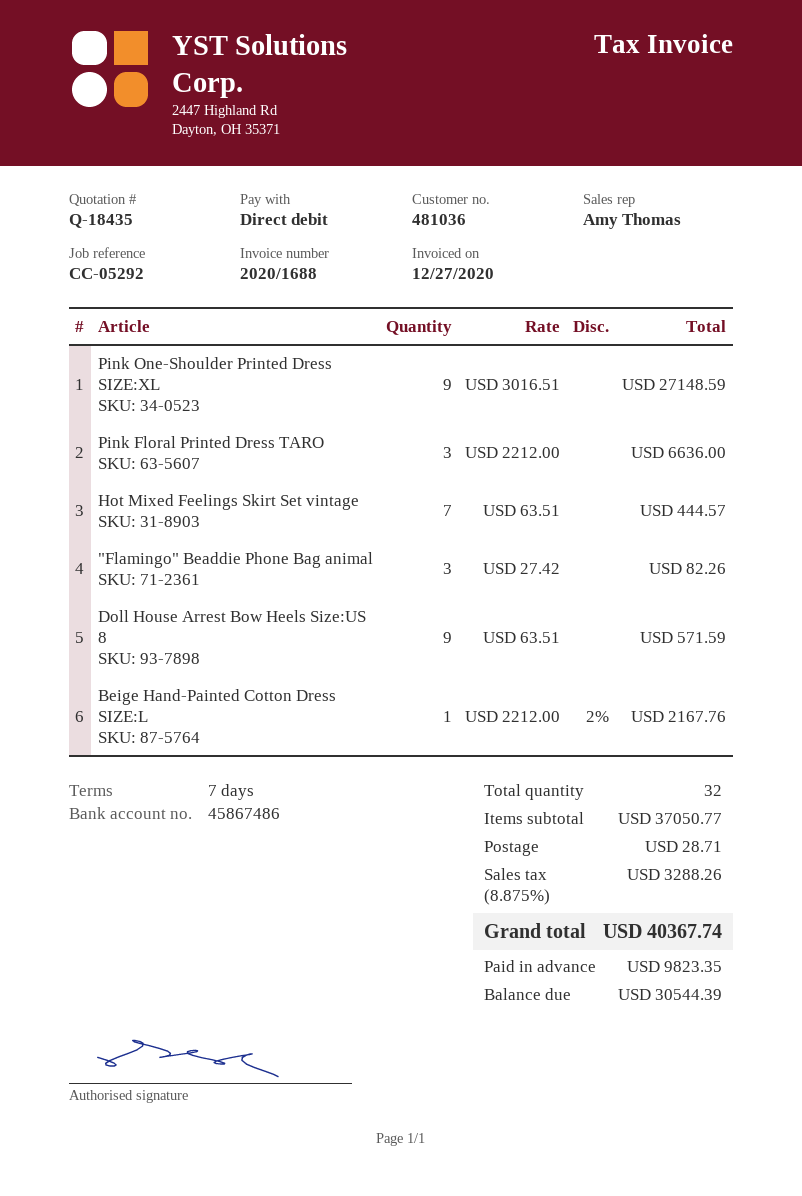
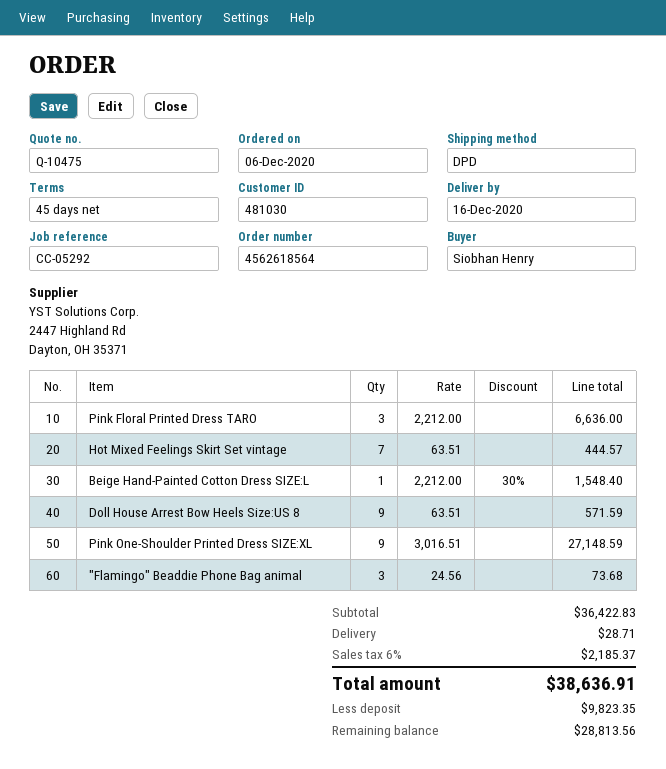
quote number: Q-18435 -> Q-10475
payment terms: 7 days -> 45 days
customer number: 481036 -> 481030
"Flamingo" Beaddie Phone Bag animal: 3 x 27.42 = 82.26 -> 3 x 24.56 = 73.68
Beige Hand-Painted Cotton Dress SIZE:L: 1 x 2212.00 - 2% = 2167.76 -> 1 x 2212.00 - 30% = 1548.40
subtotal: 37050.77 -> 36422.83
tax: 8.875% = 3288.26 -> 6% = 2185.37
total: 40367.74 -> 38636.91
balance: 30544.39 -> 28813.56

